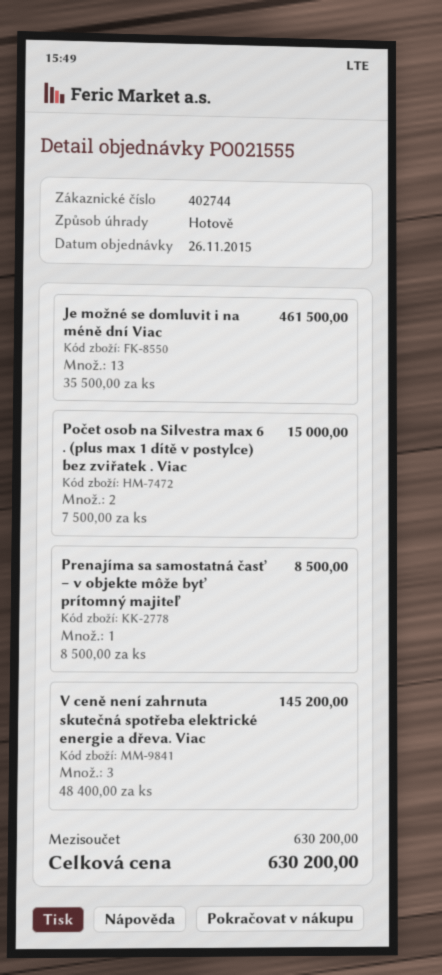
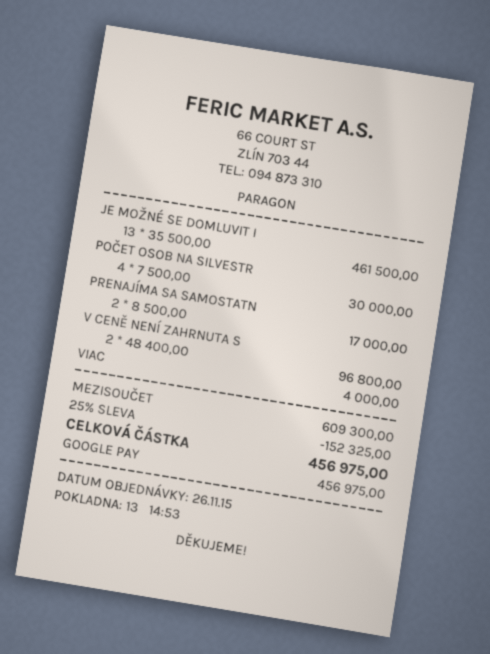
payment method: cash -> Google Pay
Počet osob na Silvestra max 6 . (plus max 1 dítě v postylce) bez zviřatek . Viac: 2 x 7500.00 = 15000.00 -> 4 x 7500.00 = 30000.00
Prenajíma sa samostatná časť – v objekte môže byť prítomný majiteľ: 1 x 8500.00 = 8500.00 -> 2 x 8500.00 = 17000.00
V ceně není zahrnuta skutečná spotřeba elektrické energie a dřeva. Viac: 3 x 48400.00 = 145200.00 -> 2 x 48400.00 = 96800.00
VIAC: none -> 1 x 4000.00 = 4000.00
subtotal: 630200.00 -> 609300.00
discount: none -> 25% = 152325.00
total: 630200.00 -> 456975.00

